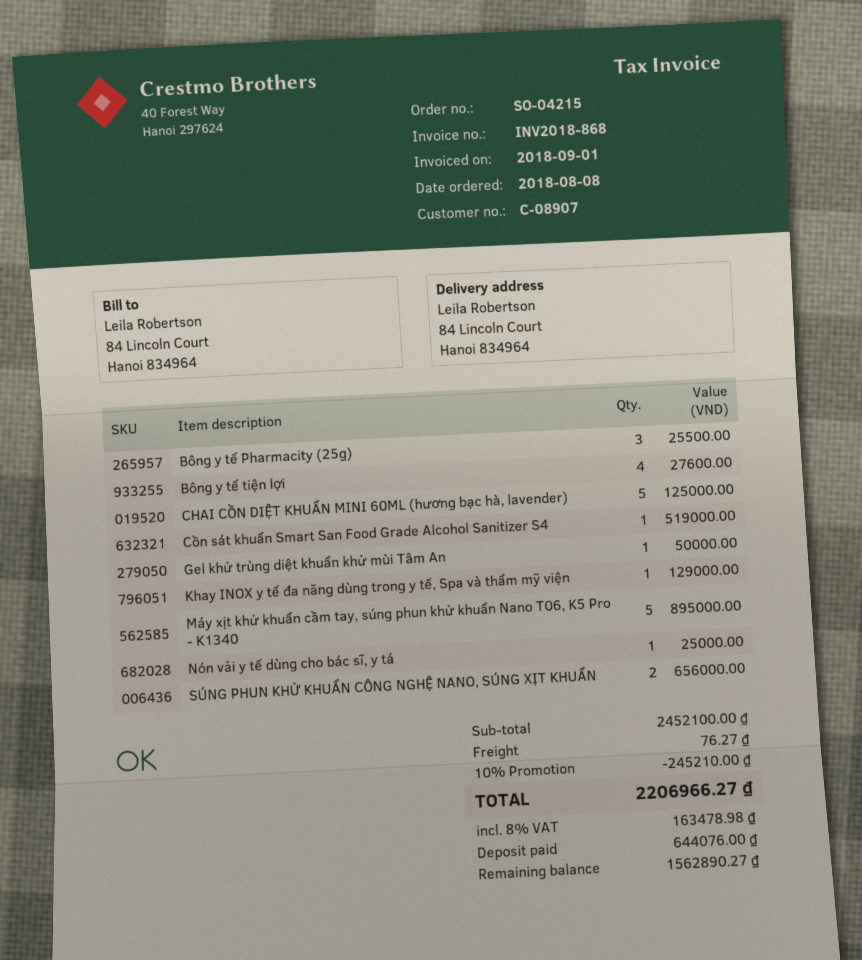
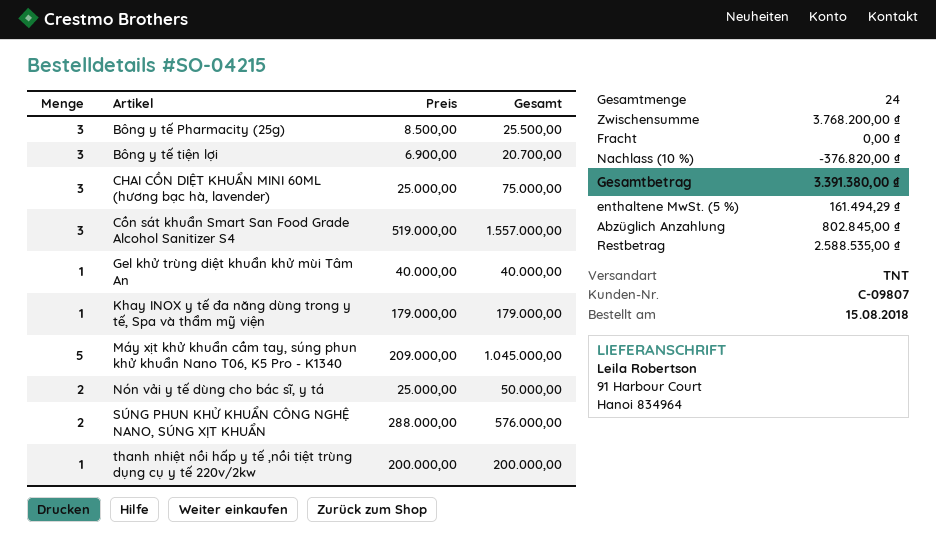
order date: 2018-08-08 -> 2018-08-15
customer number: C-08907 -> C-09807
ship to: 84 Lincoln Court, Hanoi 834964 -> 91 Harbour Court, Hanoi 834964
Bông y tế tiện lợi: 4 for 27600.00 -> 3 for 20700.00
CHAI CỒN DIỆT KHUẨN MINI 60ML (hương bạc hà, lavender): 5 for 125000.00 -> 3 for 75000.00
Cồn sát khuẩn Smart San Food Grade Alcohol Sanitizer S4: 1 for 519000.00 -> 3 for 1557000.00
Gel khử trùng diệt khuẩn khử mùi Tâm An: 1 for 50000.00 -> 1 for 40000.00
Khay INOX y tế đa năng dùng trong y tế, Spa và thẩm mỹ viện: 1 for 129000.00 -> 1 for 179000.00
Máy xịt khử khuẩn cầm tay, súng phun khử khuẩn Nano T06, K5 Pro - K1340: 5 for 895000.00 -> 5 for 1045000.00
Nón vải y tế dùng cho bác sĩ, y tá: 1 for 25000.00 -> 2 for 50000.00
SÚNG PHUN KHỬ KHUẨN CÔNG NGHỆ NANO, SÚNG XỊT KHUẨN: 2 for 656000.00 -> 2 for 576000.00
thanh nhiệt nồi hấp y tế ,nồi tiệt trùng dụng cụ y tế 220v/2kw: none -> 1 for 200000.00
subtotal: 2452100.00 -> 3768200.00
discount: 10% = 245210.00 -> 10% = 376820.00
shipping: 76.27 -> 0.00
tax: 8% = 163478.98 -> 5% = 161494.29
total: 2206966.27 -> 3391380.00
deposit: 644076.00 -> 802845.00
balance: 1562890.27 -> 2588535.00

